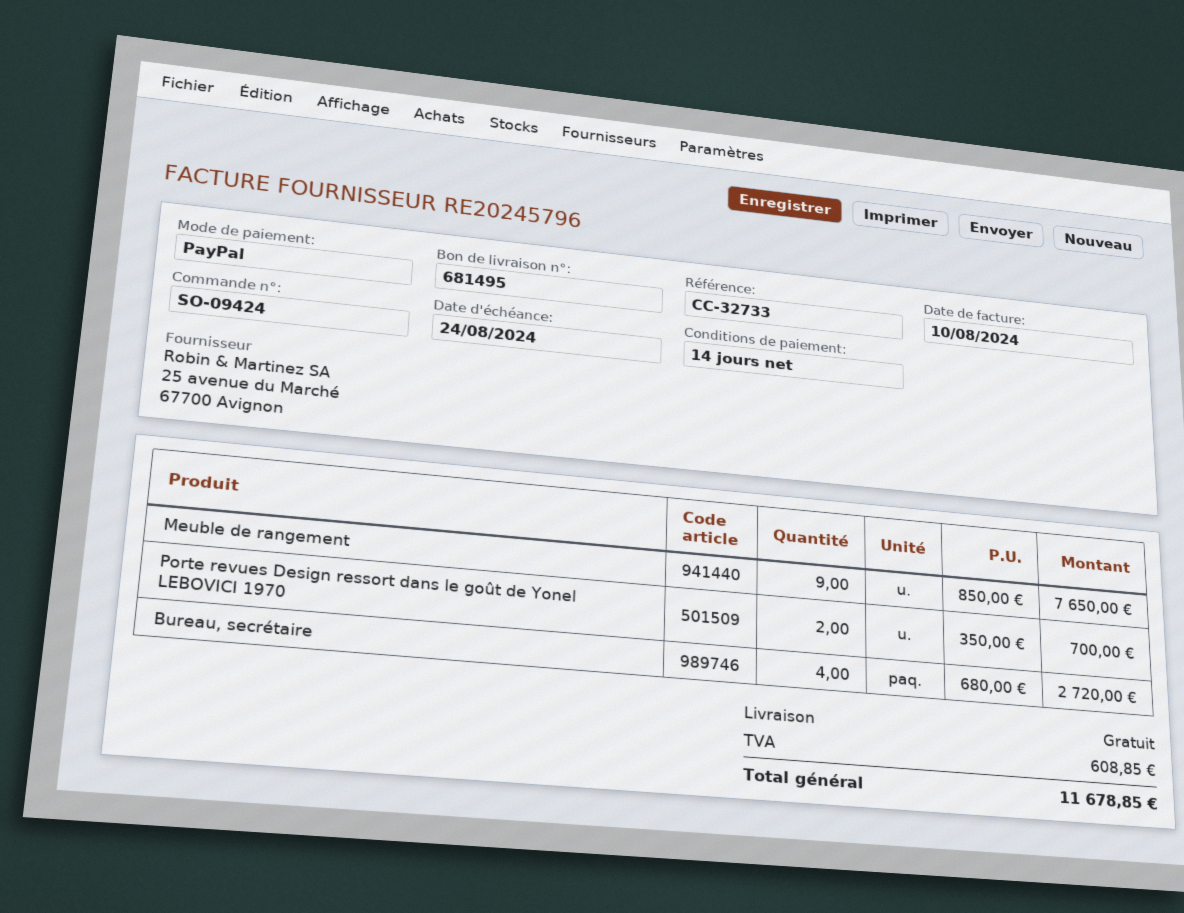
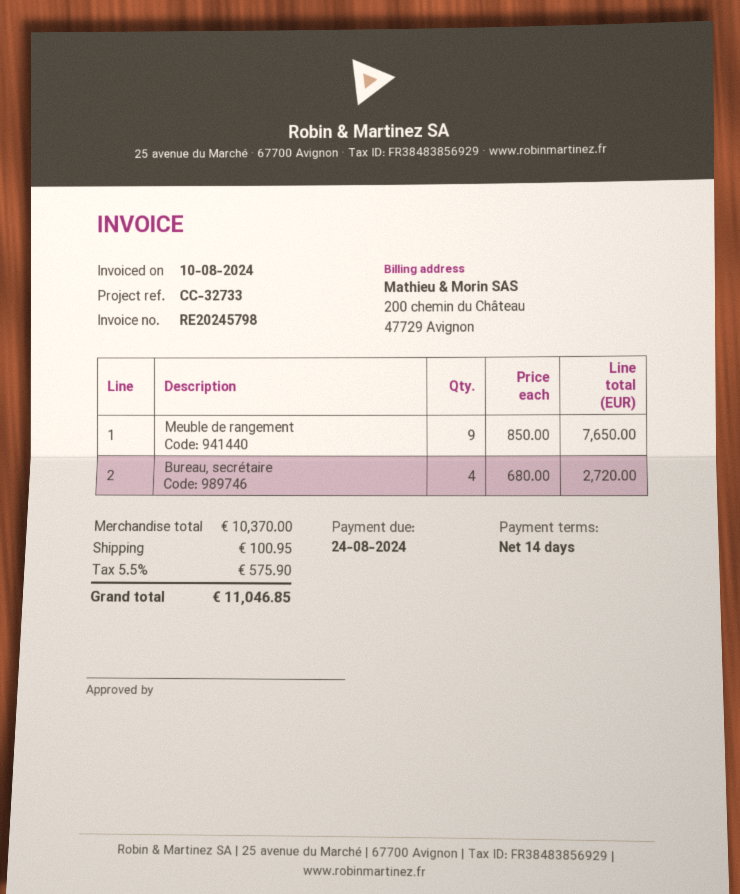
invoice number: RE20245796 -> RE20245798
Porte revues Design ressort dans le goût de Yonel LEBOVICI 1970: 2 x 350.00 = 700.00 -> none
shipping: 0.00 -> 100.95
tax: 608.85 -> 575.90
total: 11678.85 -> 11046.85

